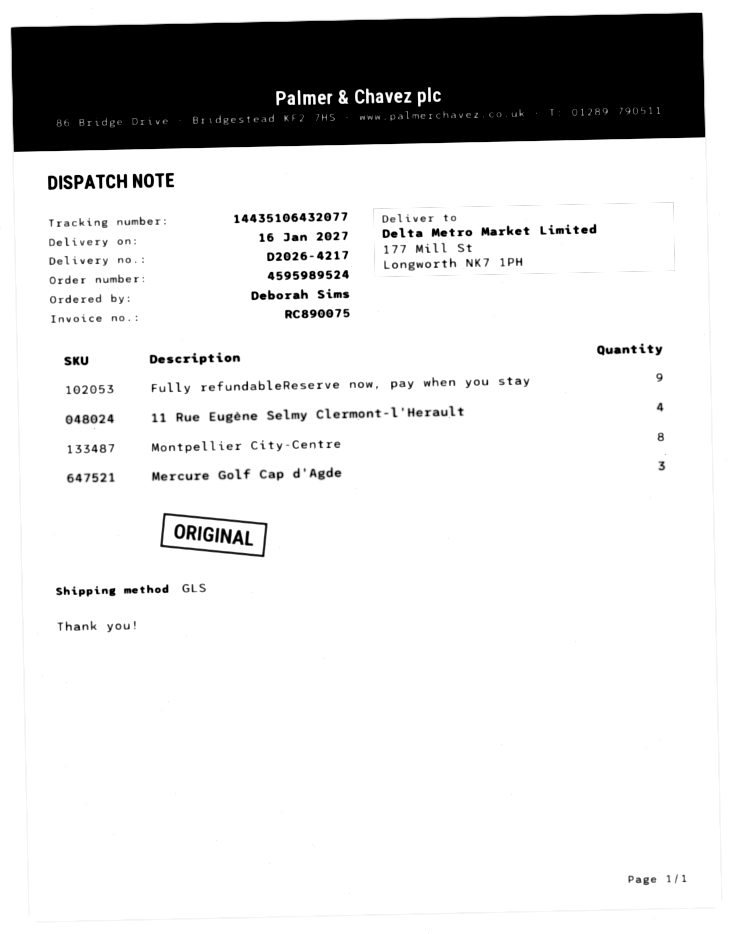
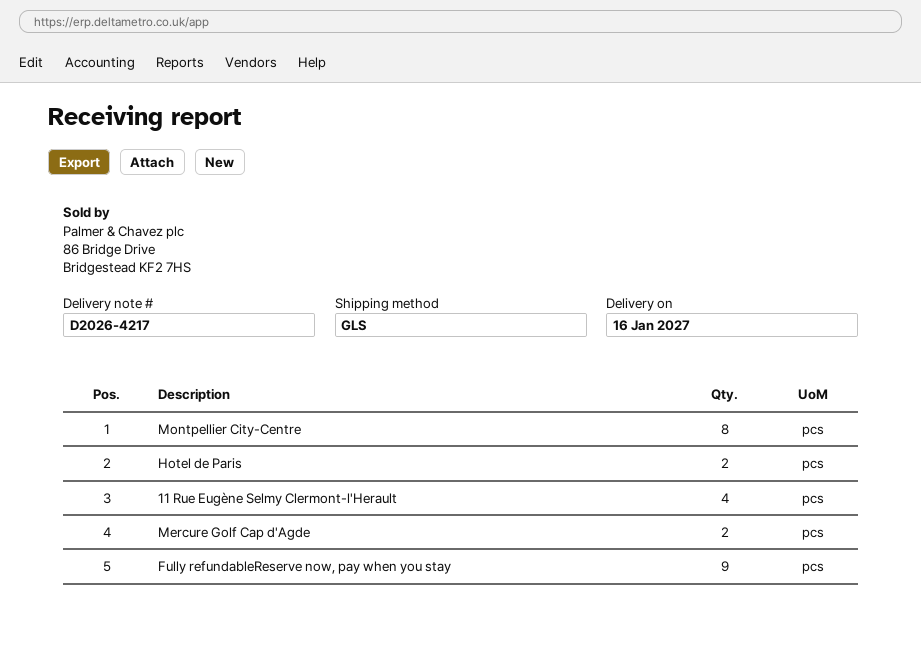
Mercure Golf Cap d'Agde: 3 -> 2
Hotel de Paris: none -> 2

